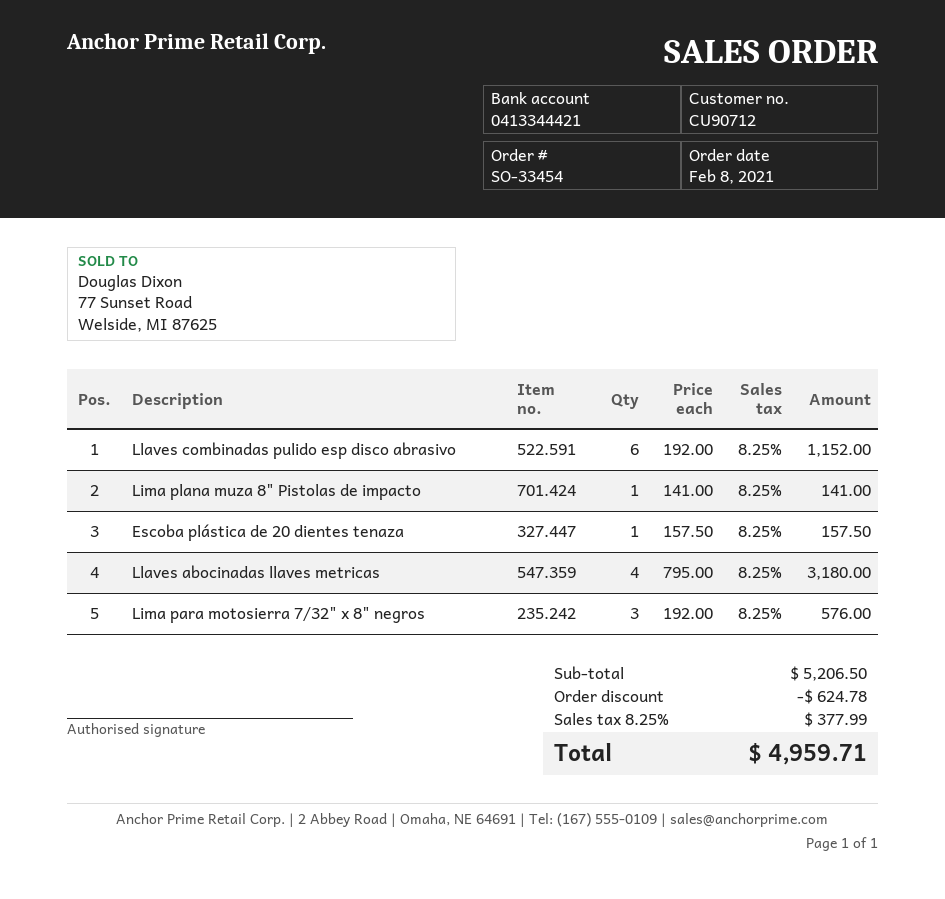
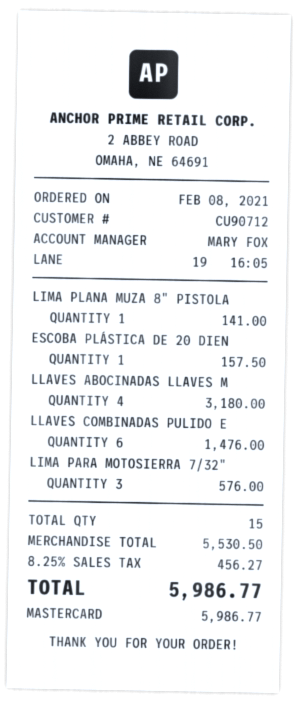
Llaves combinadas pulido esp disco abrasivo: 6 for 1152.00 -> 6 for 1476.00
subtotal: 5206.50 -> 5530.50
discount: 624.78 -> none
tax: 8.25% = 377.99 -> 8.25% = 456.27
total: 4959.71 -> 5986.77

